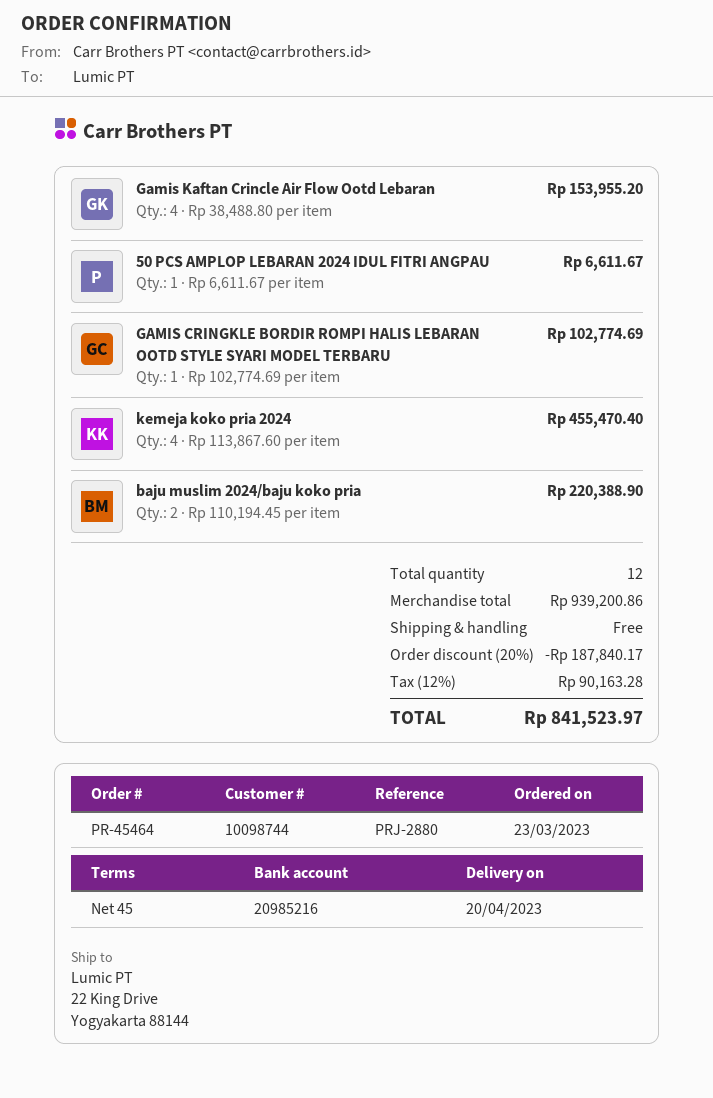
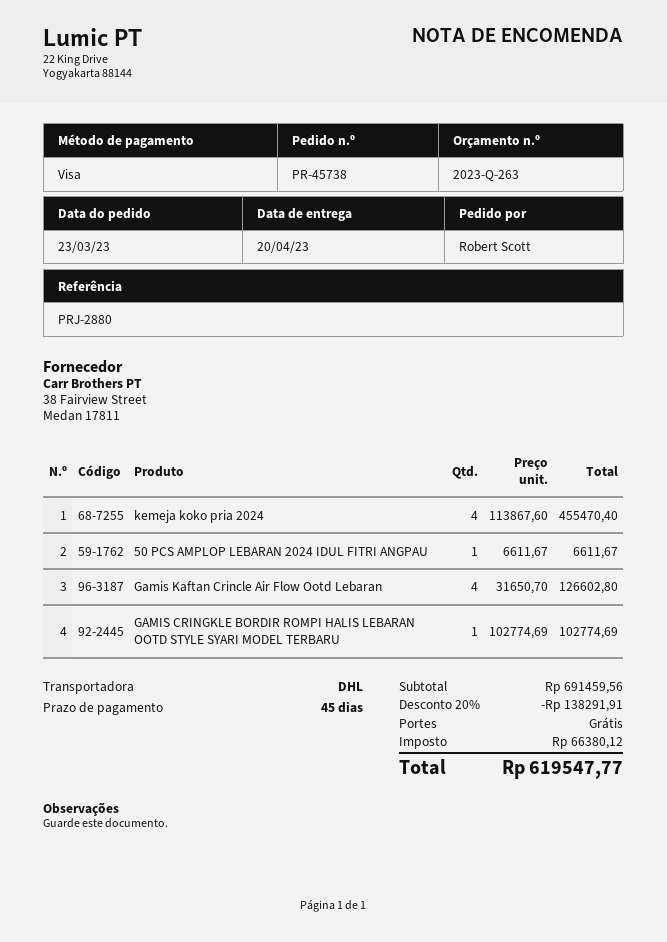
order number: PR-45464 -> PR-45738
Gamis Kaftan Crincle Air Flow Ootd Lebaran: 4 x 38488.80 = 153955.20 -> 4 x 31650.70 = 126602.80
baju muslim 2024/baju koko pria: 2 x 110194.45 = 220388.90 -> none
subtotal: 939200.86 -> 691459.56
discount: 20% = 187840.17 -> 20% = 138291.91
tax: 90163.28 -> 66380.12
total: 841523.97 -> 619547.77

